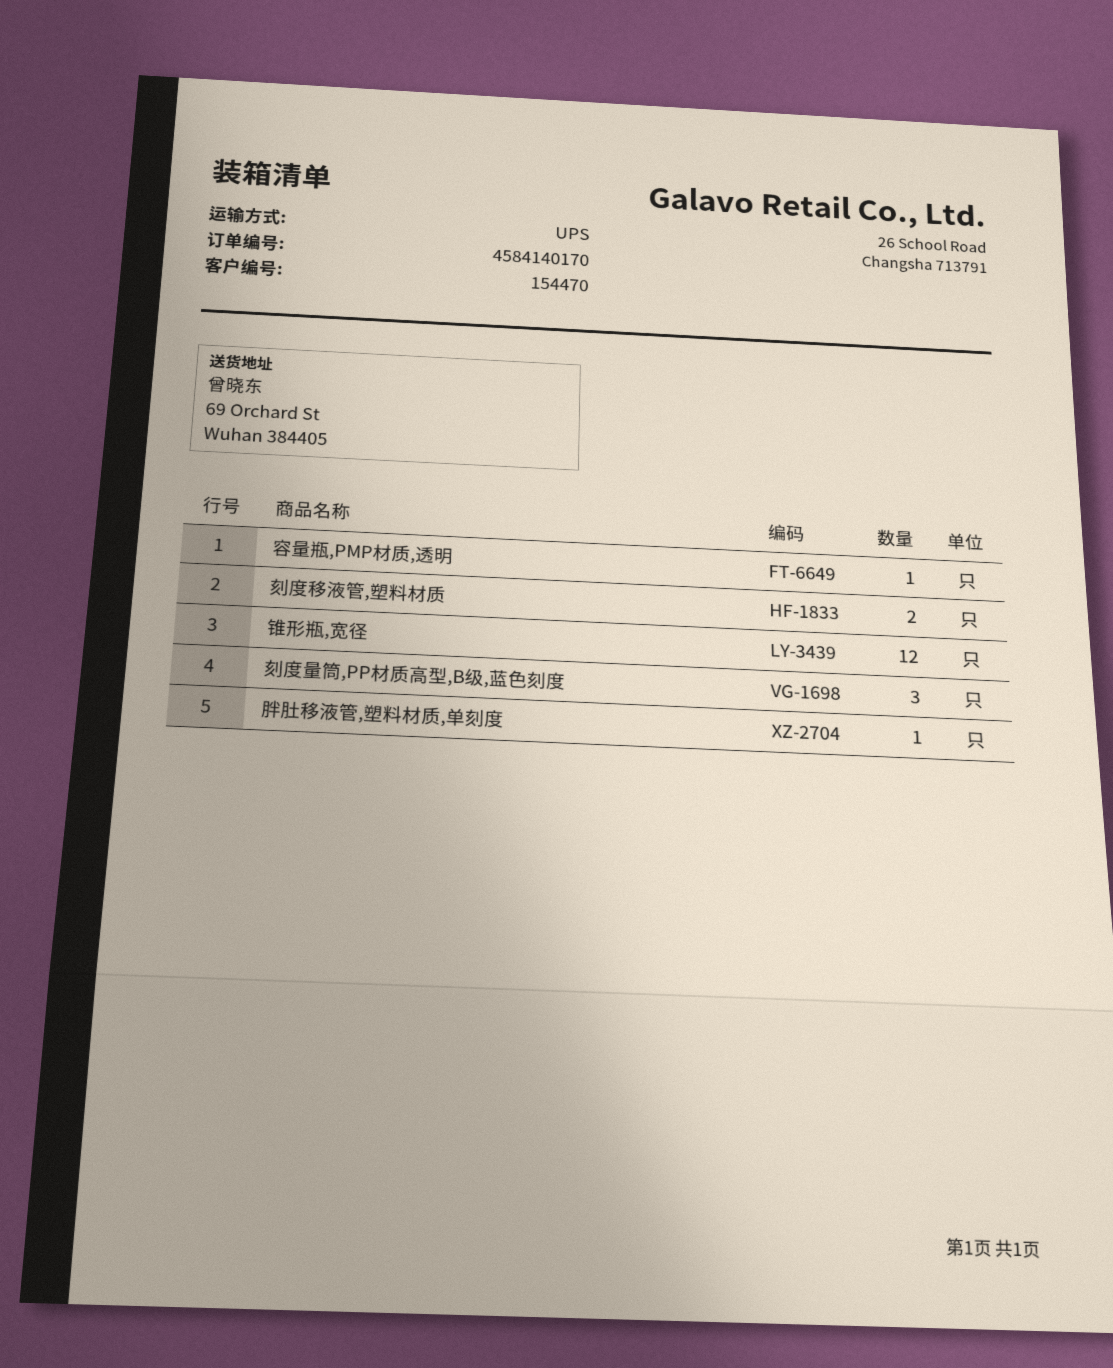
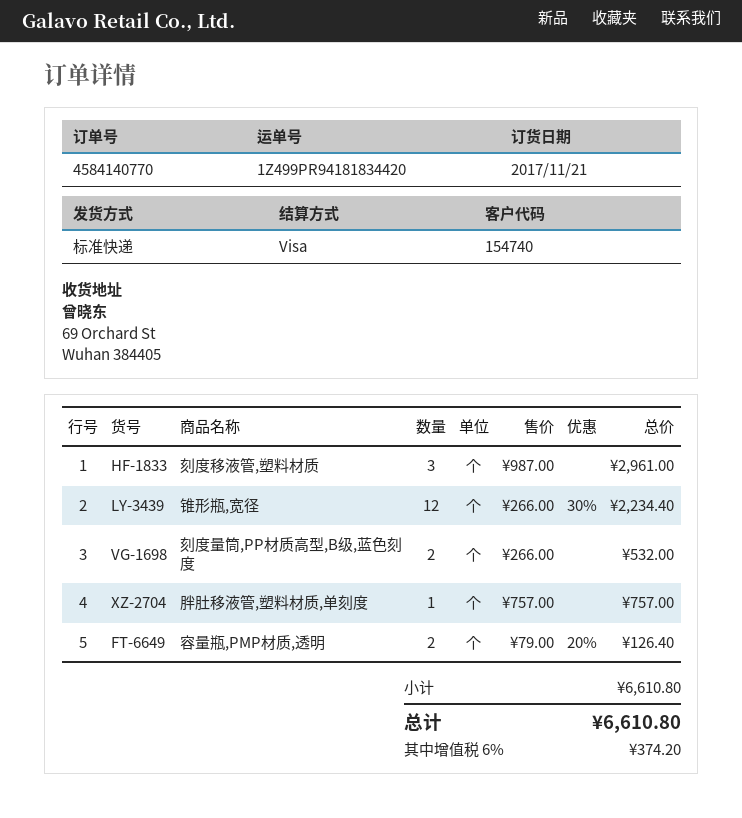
order number: 4584140170 -> 4584140770
customer number: 154470 -> 154740
shipping method: UPS -> standard
容量瓶,PMP材质,透明: 1 -> 2
刻度移液管,塑料材质: 2 -> 3
刻度量筒,PP材质高型,B级,蓝色刻度: 3 -> 2

